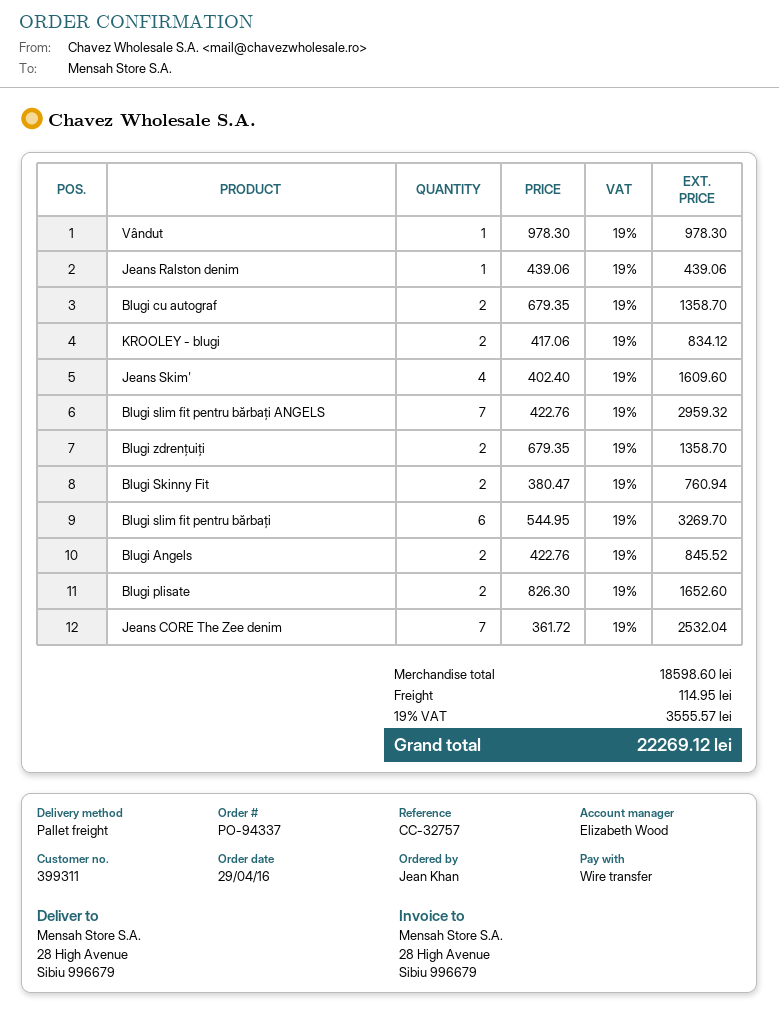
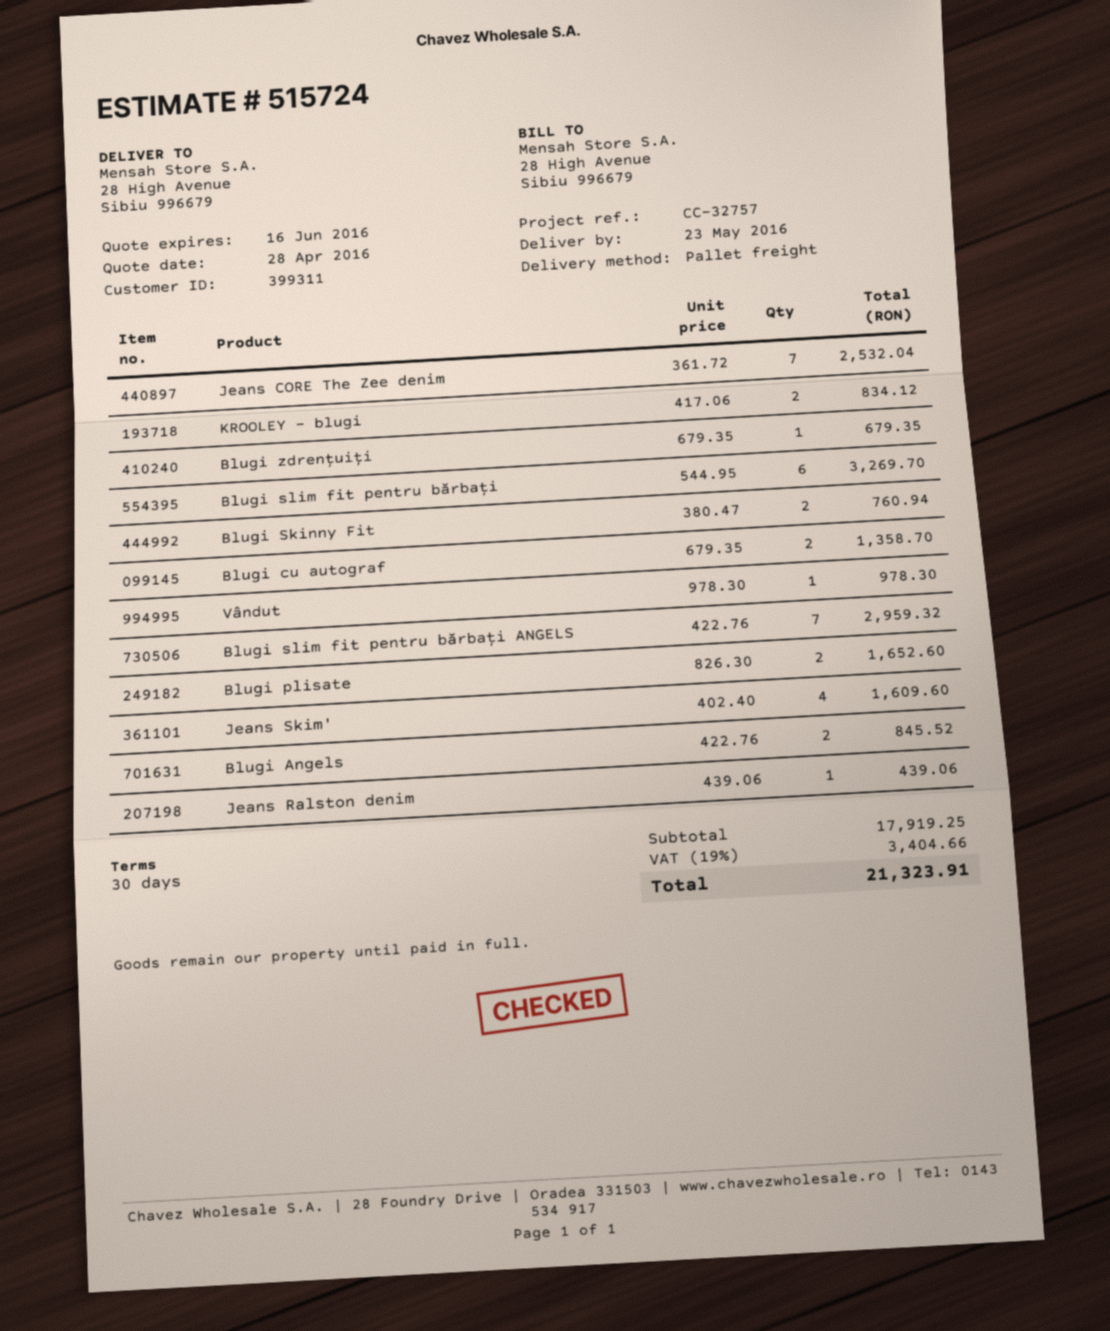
Blugi zdrențuiți: 2 x 679.35 = 1358.70 -> 1 x 679.35 = 679.35
subtotal: 18598.60 -> 17919.25
shipping: 114.95 -> none
tax: 19% = 3555.57 -> 19% = 3404.66
total: 22269.12 -> 21323.91

